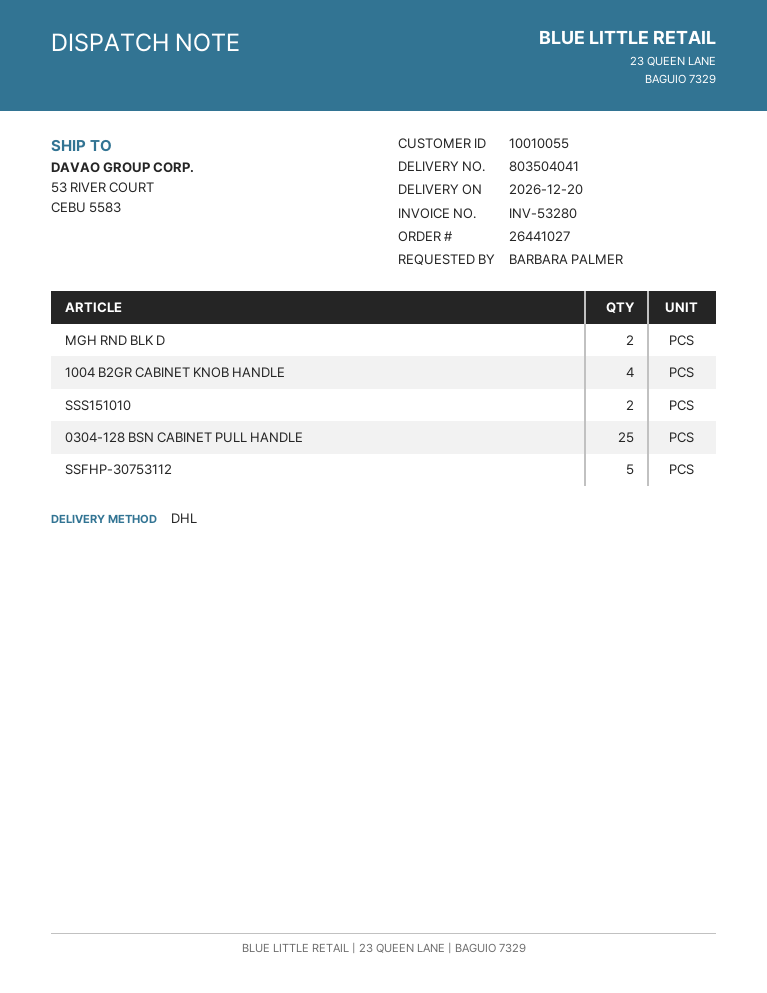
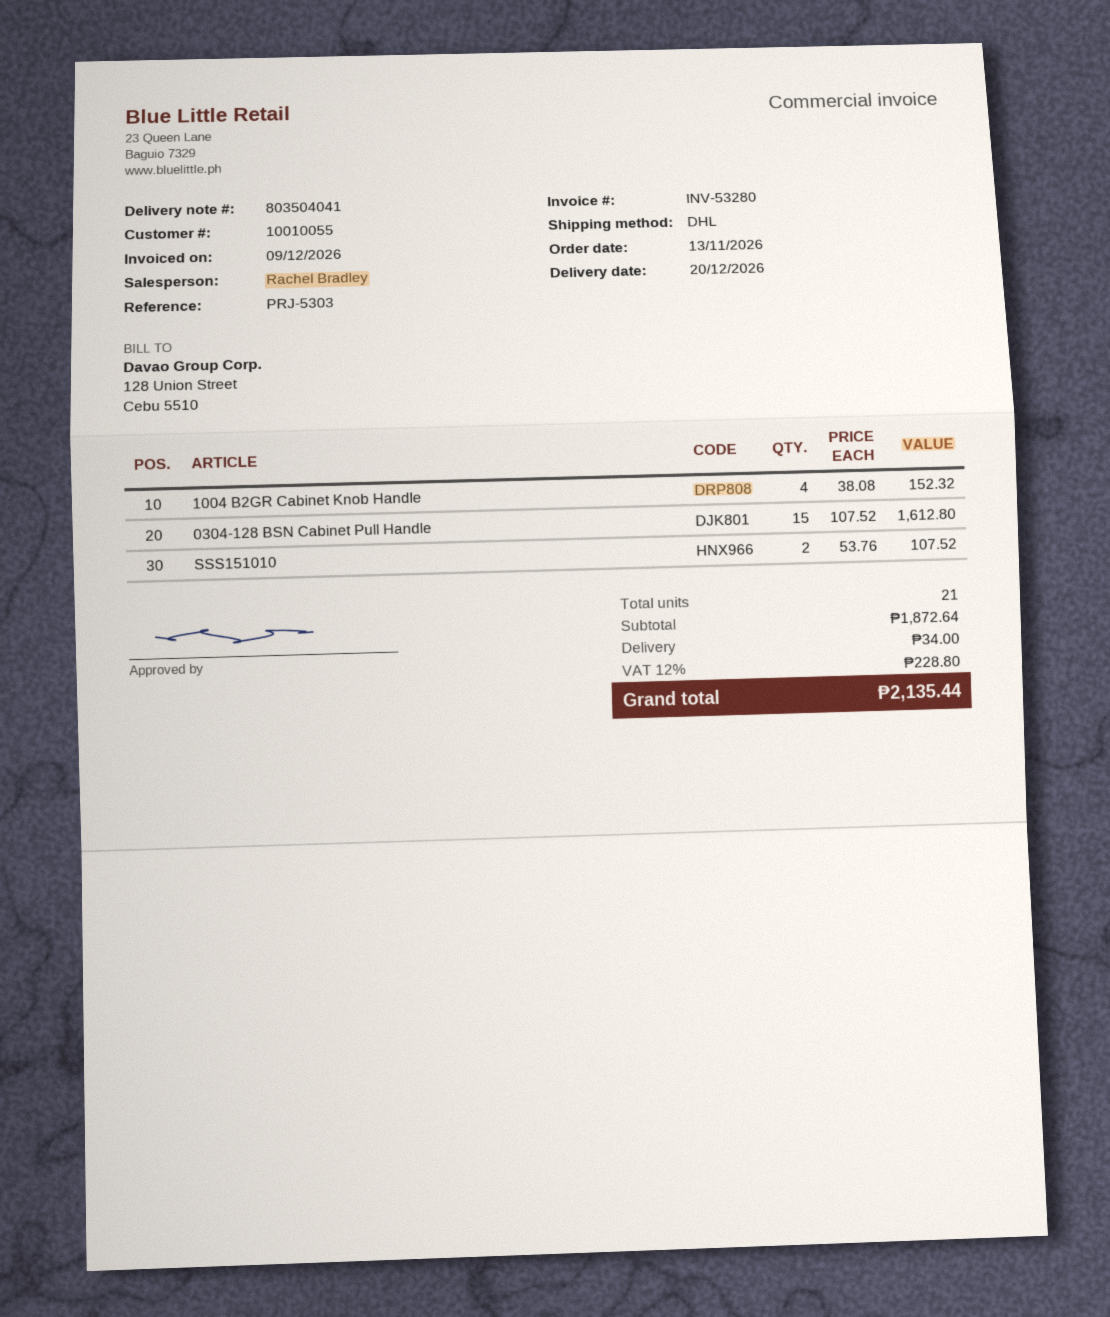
MGH RND BLK D: 2 -> none
0304-128 BSN CABINET PULL HANDLE: 25 -> 15
SSFHP-30753112: 5 -> none

